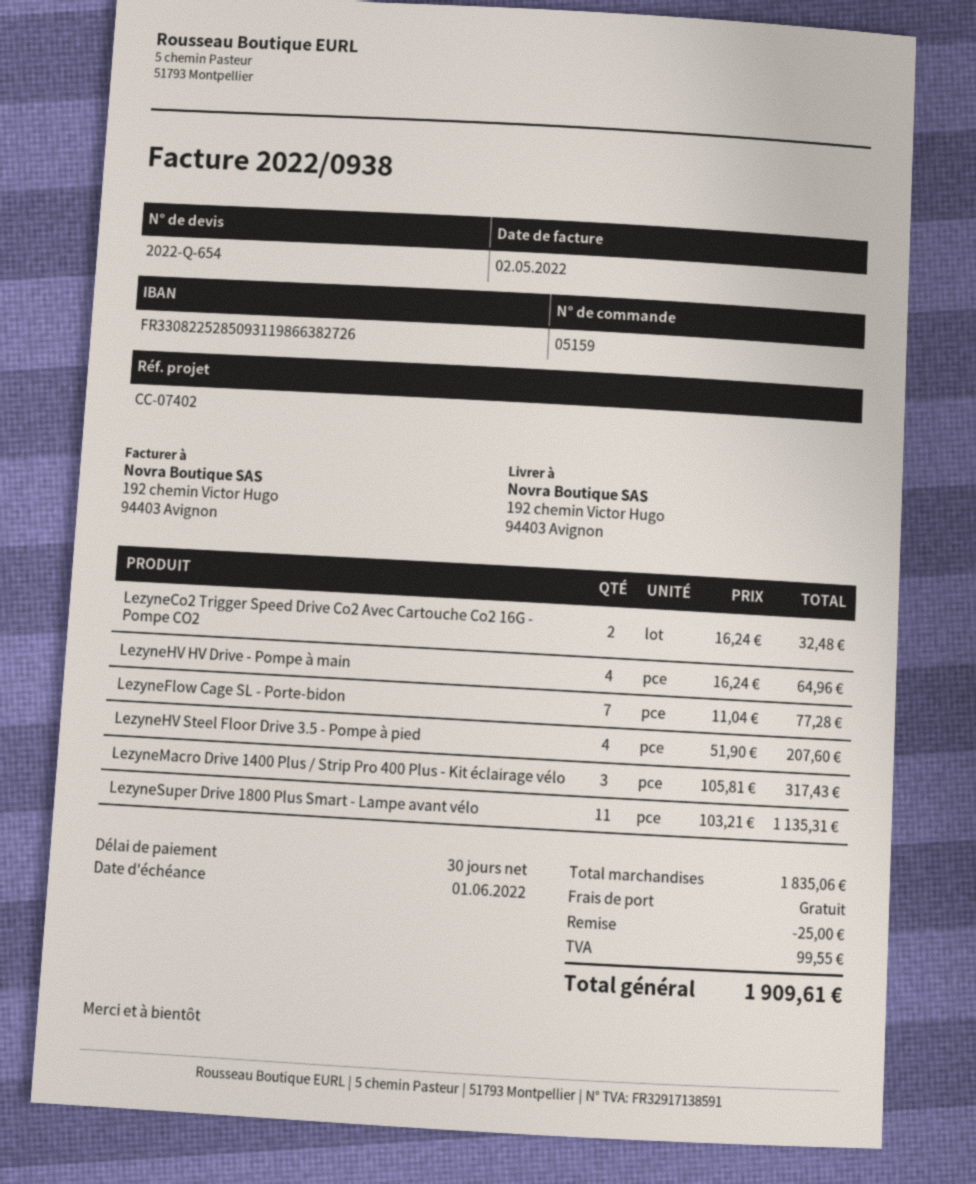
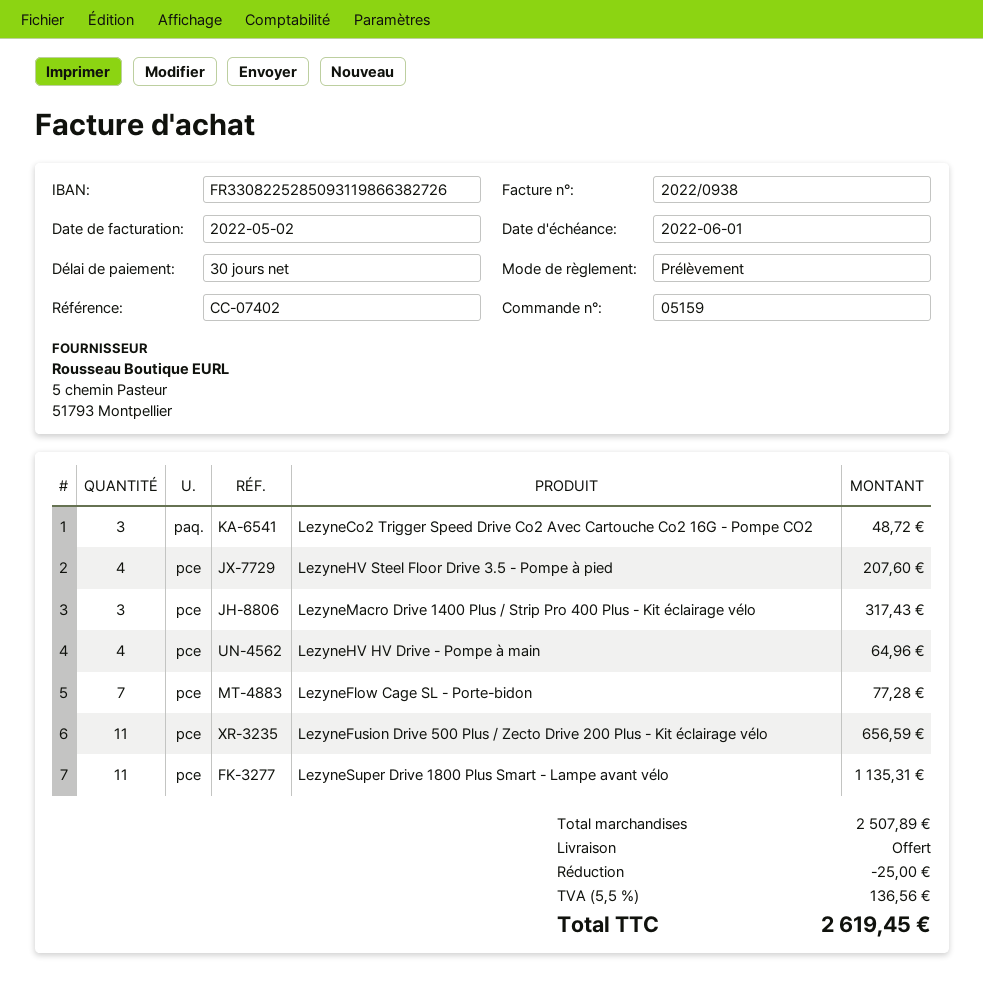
LezyneCo2 Trigger Speed Drive Co2 Avec Cartouche Co2 16G - Pompe CO2: 2 for 32.48 -> 3 for 48.72
LezyneFusion Drive 500 Plus / Zecto Drive 200 Plus - Kit éclairage vélo: none -> 11 for 656.59
subtotal: 1835.06 -> 2507.89
tax: 99.55 -> 136.56
total: 1909.61 -> 2619.45

